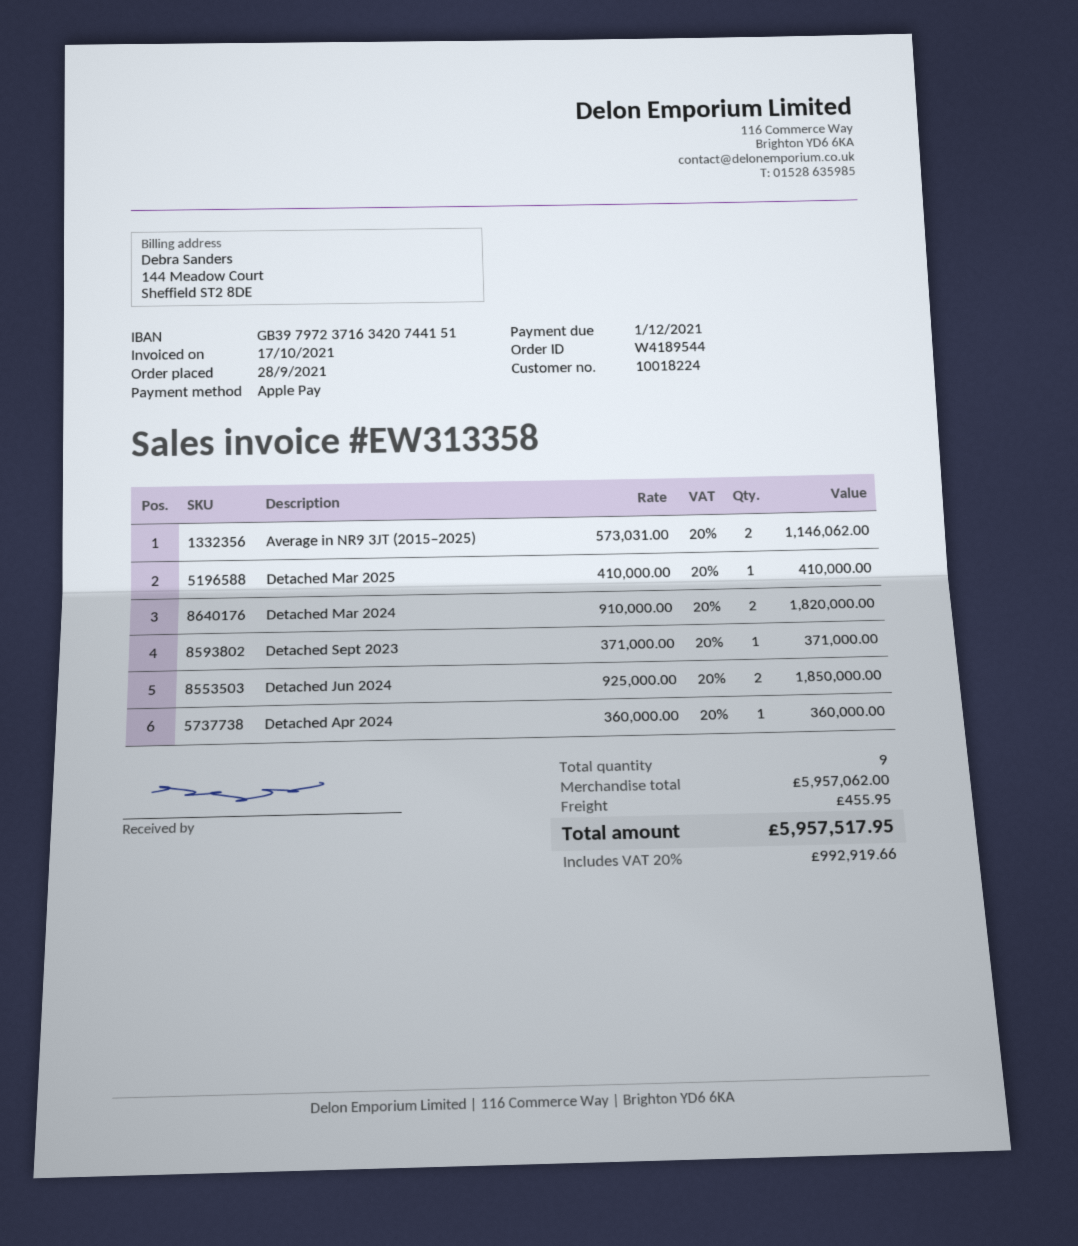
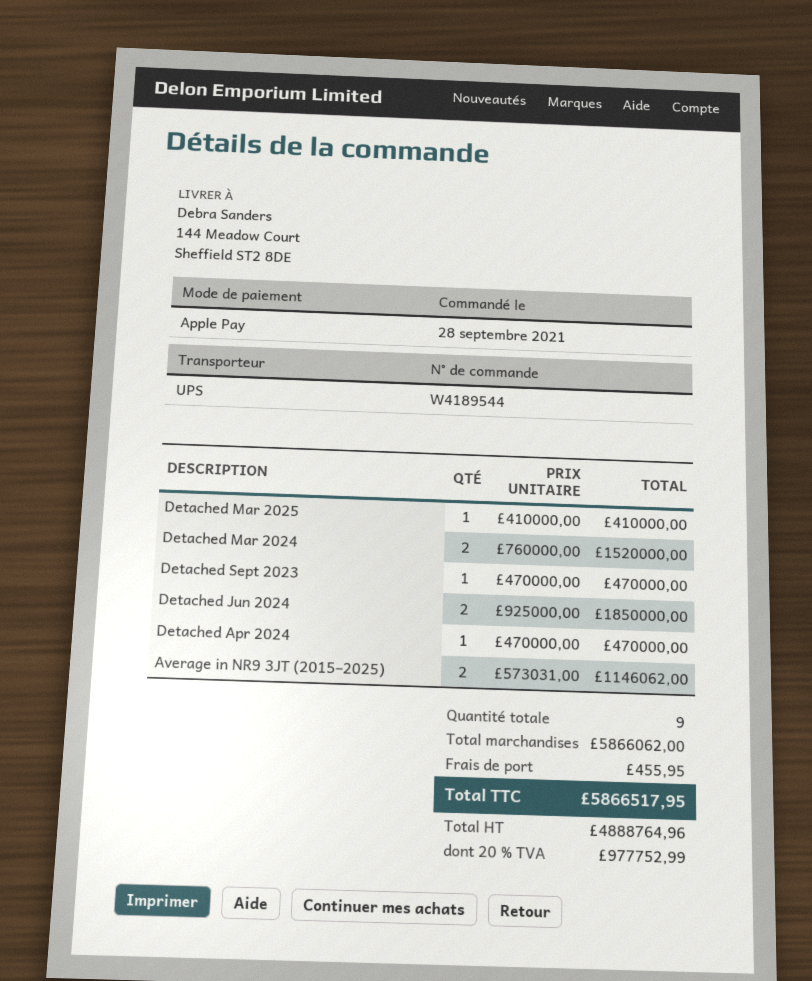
Detached Mar 2024: 2 x 910000.00 = 1820000.00 -> 2 x 760000.00 = 1520000.00
Detached Sept 2023: 1 x 371000.00 = 371000.00 -> 1 x 470000.00 = 470000.00
Detached Apr 2024: 1 x 360000.00 = 360000.00 -> 1 x 470000.00 = 470000.00
subtotal: 5957062.00 -> 5866062.00
tax: 20% = 992919.66 -> 20% = 977752.99
total: 5957517.95 -> 5866517.95

